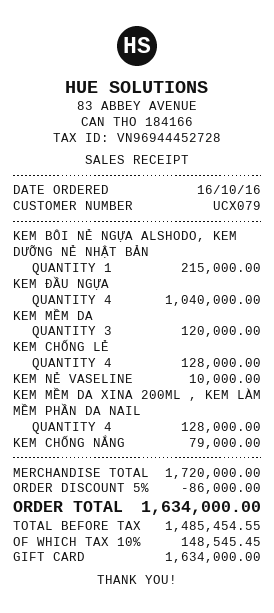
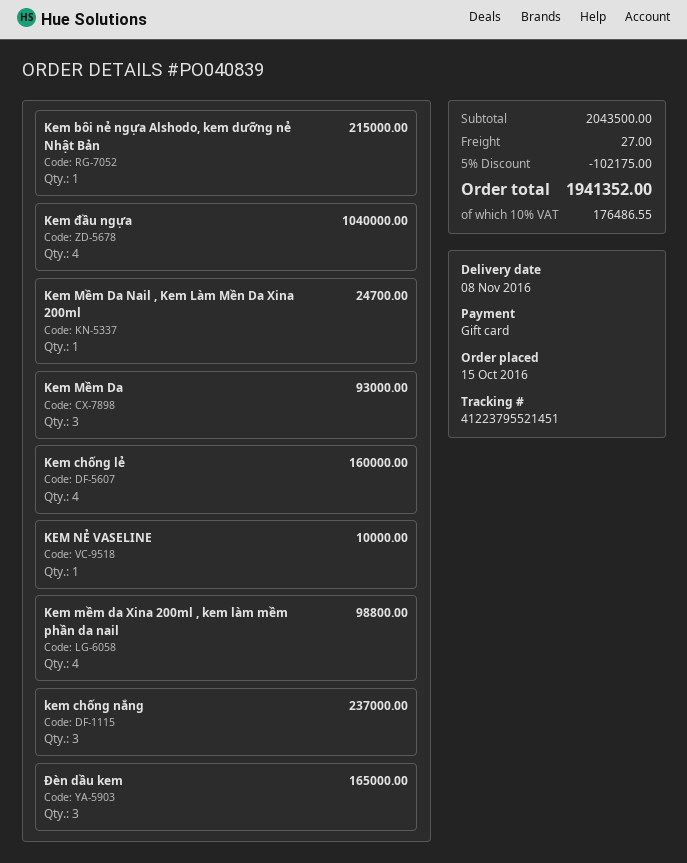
order date: 2016-10-16 -> 2016-10-15
KEM MỀM DA: 3 for 120000.00 -> 3 for 93000.00
KEM CHỐNG LẺ: 4 for 128000.00 -> 4 for 160000.00
KEM MỀM DA XINA 200ML , KEM LÀM MỀM PHẦN DA NAIL: 4 for 128000.00 -> 4 for 98800.00
KEM CHỐNG NẮNG: 1 for 79000.00 -> 3 for 237000.00
Kem Mềm Da Nail , Kem Làm Mền Da Xina 200ml: none -> 1 for 24700.00
Đèn dầu kem: none -> 3 for 165000.00
subtotal: 1720000.00 -> 2043500.00
discount: 5% = 86000.00 -> 5% = 102175.00
shipping: none -> 27.00
tax: 10% = 148545.45 -> 10% = 176486.55
total: 1634000.00 -> 1941352.00

